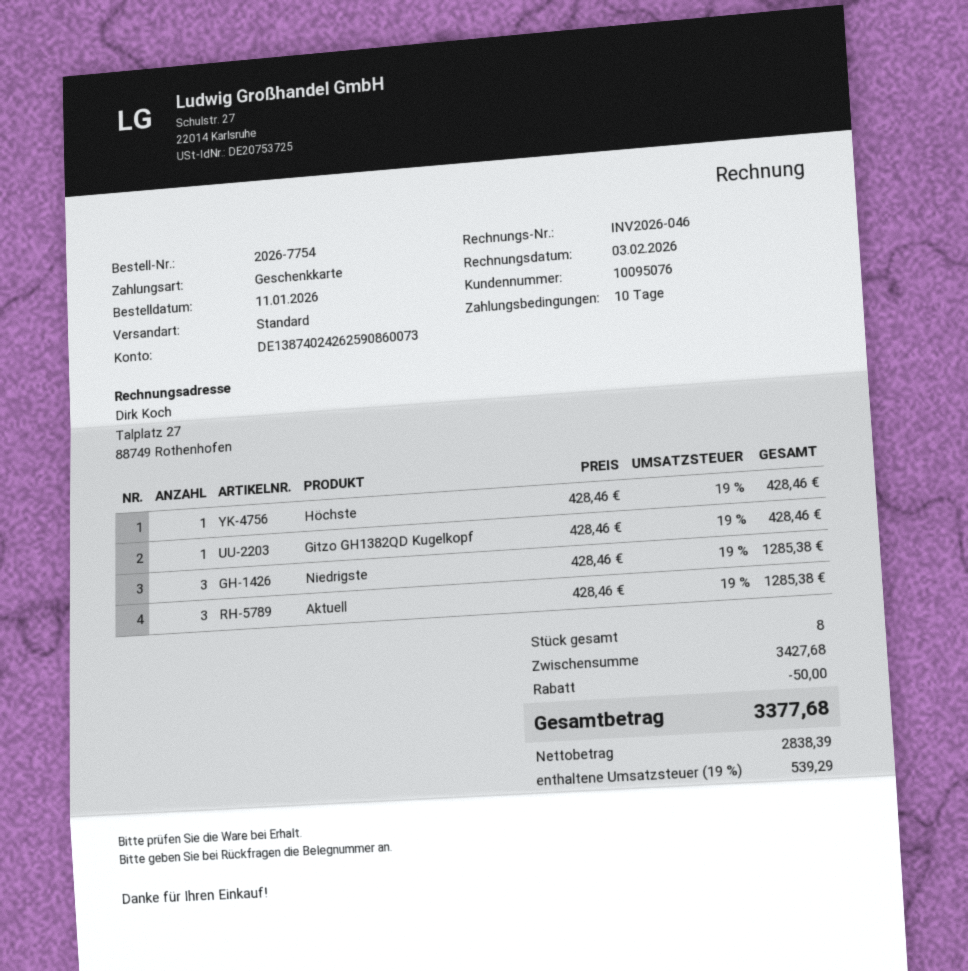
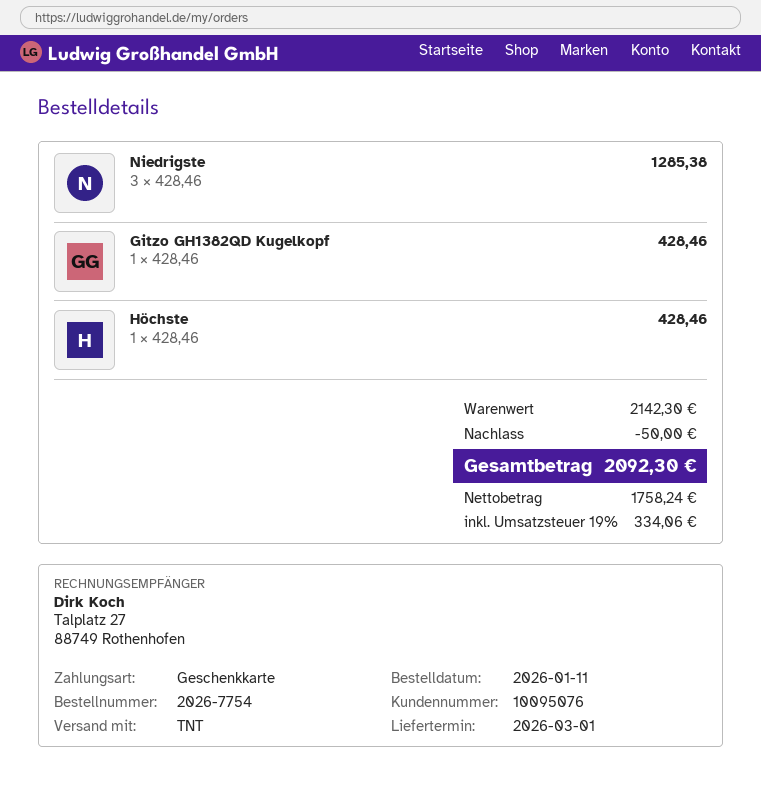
shipping method: standard -> TNT
Aktuell: 3 x 428.46 = 1285.38 -> none
subtotal: 3427.68 -> 2142.30
net: 2838.39 -> 1758.24
tax: 19% = 539.29 -> 19% = 334.06
total: 3377.68 -> 2092.30

